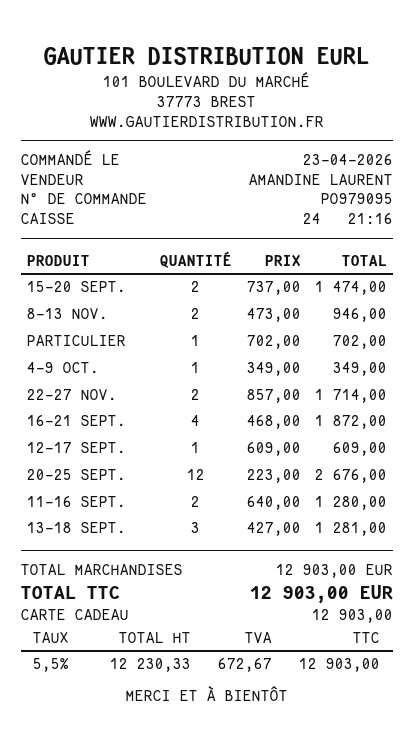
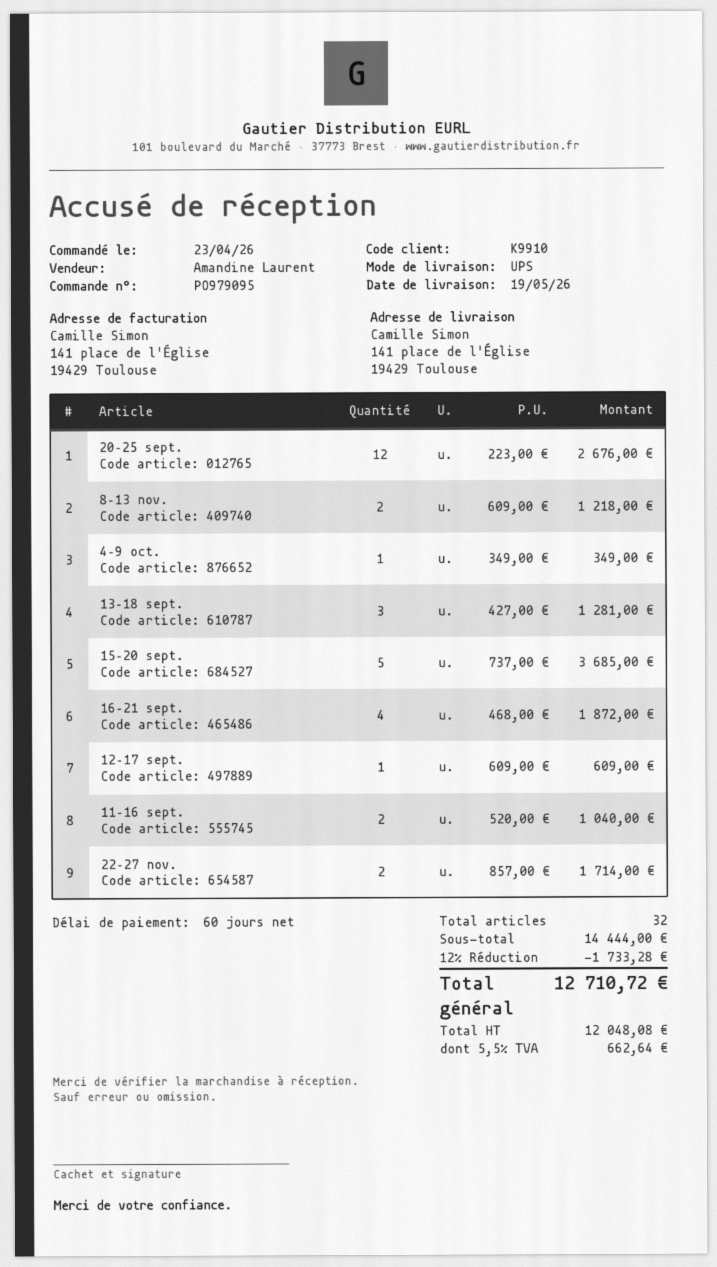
15–20 SEPT.: 2 x 737.00 = 1474.00 -> 5 x 737.00 = 3685.00
8–13 NOV.: 2 x 473.00 = 946.00 -> 2 x 609.00 = 1218.00
PARTICULIER: 1 x 702.00 = 702.00 -> none
11–16 SEPT.: 2 x 640.00 = 1280.00 -> 2 x 520.00 = 1040.00
subtotal: 12903.00 -> 14444.00
discount: none -> 12% = 1733.28
net: 12230.33 -> 12048.08
tax: 5.5% = 672.67 -> 5.5% = 662.64
total: 12903.00 -> 12710.72

